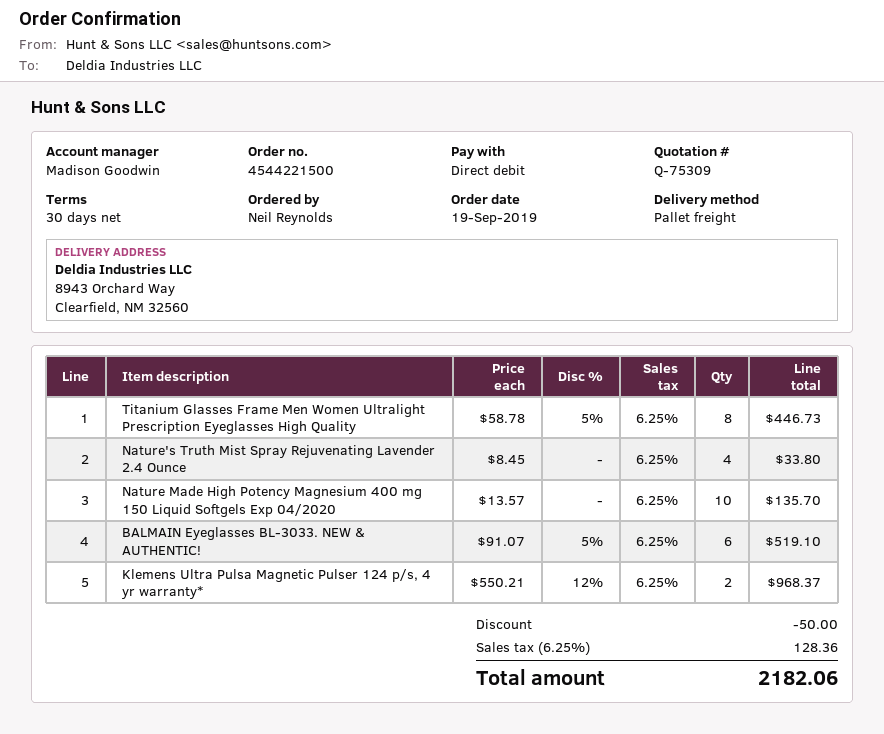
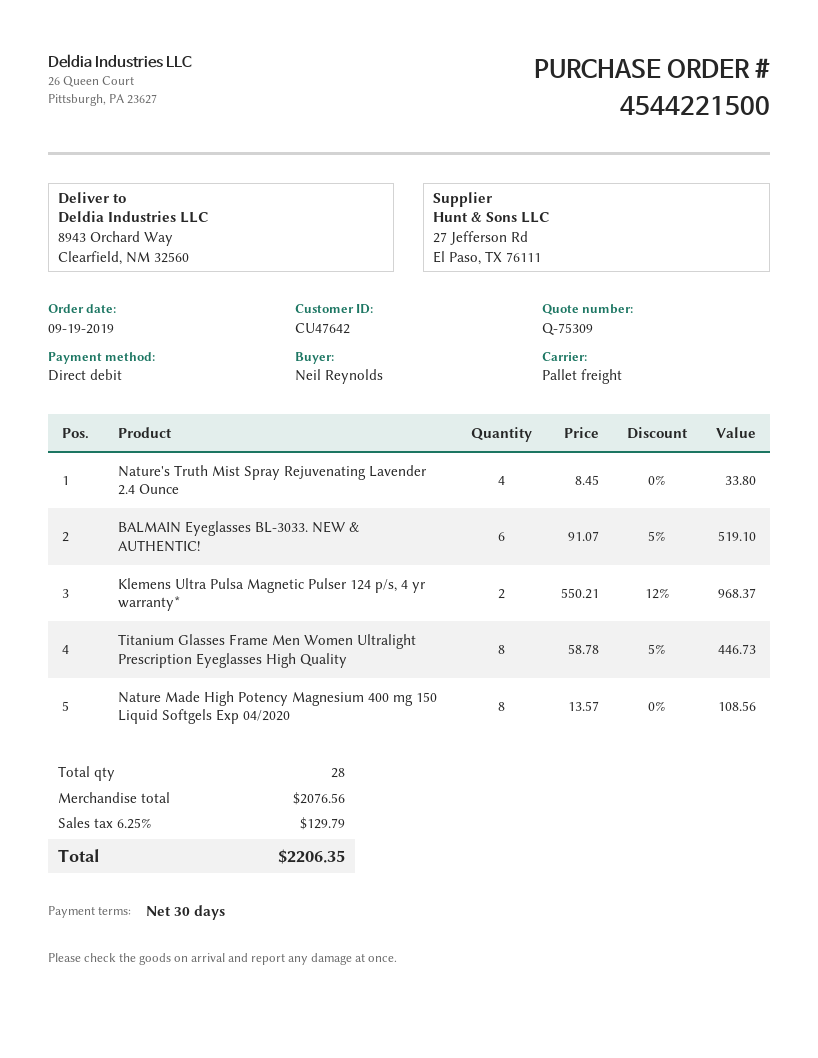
Nature Made High Potency Magnesium 400 mg 150 Liquid Softgels Exp 04/2020: 10 x 13.57 = 135.70 -> 8 x 13.57 = 108.56
discount: 50.00 -> none
tax: 6.25% = 128.36 -> 6.25% = 129.79
total: 2182.06 -> 2206.35

